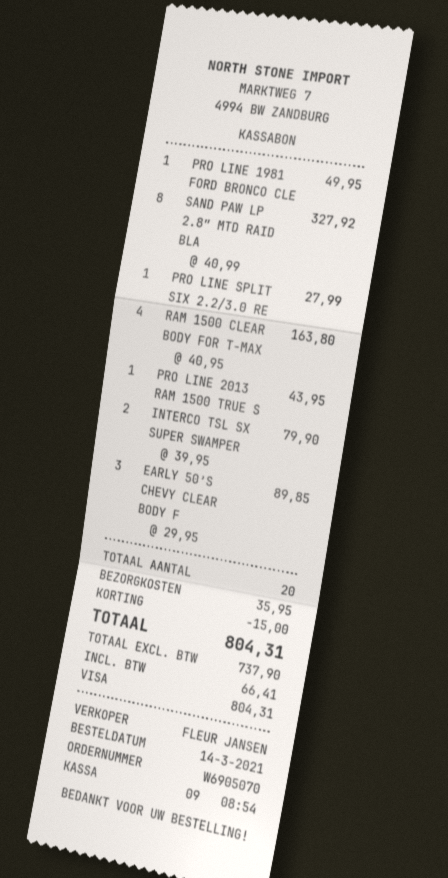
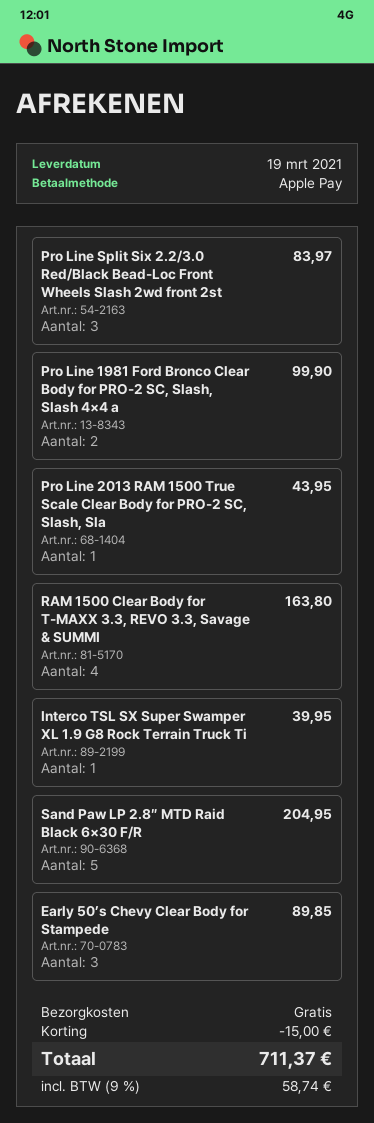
payment method: Visa -> Apple Pay
PRO LINE 1981 FORD BRONCO CLE: 1 for 49.95 -> 2 for 99.90
SAND PAW LP 2.8″ MTD RAID BLA: 8 for 327.92 -> 5 for 204.95
PRO LINE SPLIT SIX 2.2/3.0 RE: 1 for 27.99 -> 3 for 83.97
INTERCO TSL SX SUPER SWAMPER: 2 for 79.90 -> 1 for 39.95
shipping: 35.95 -> 0.00
tax: 66.41 -> 58.74
total: 804.31 -> 711.37

